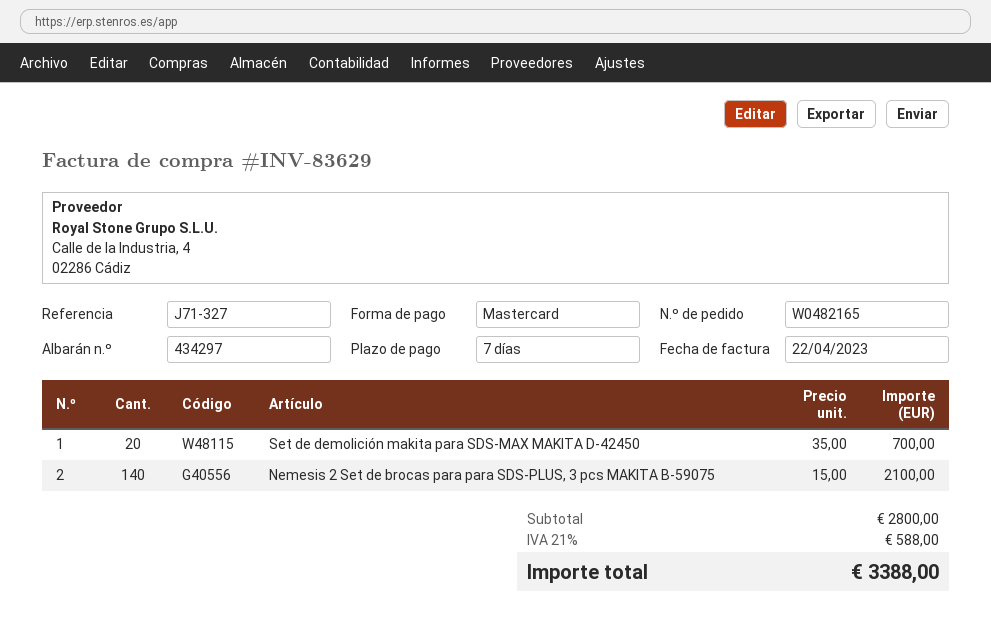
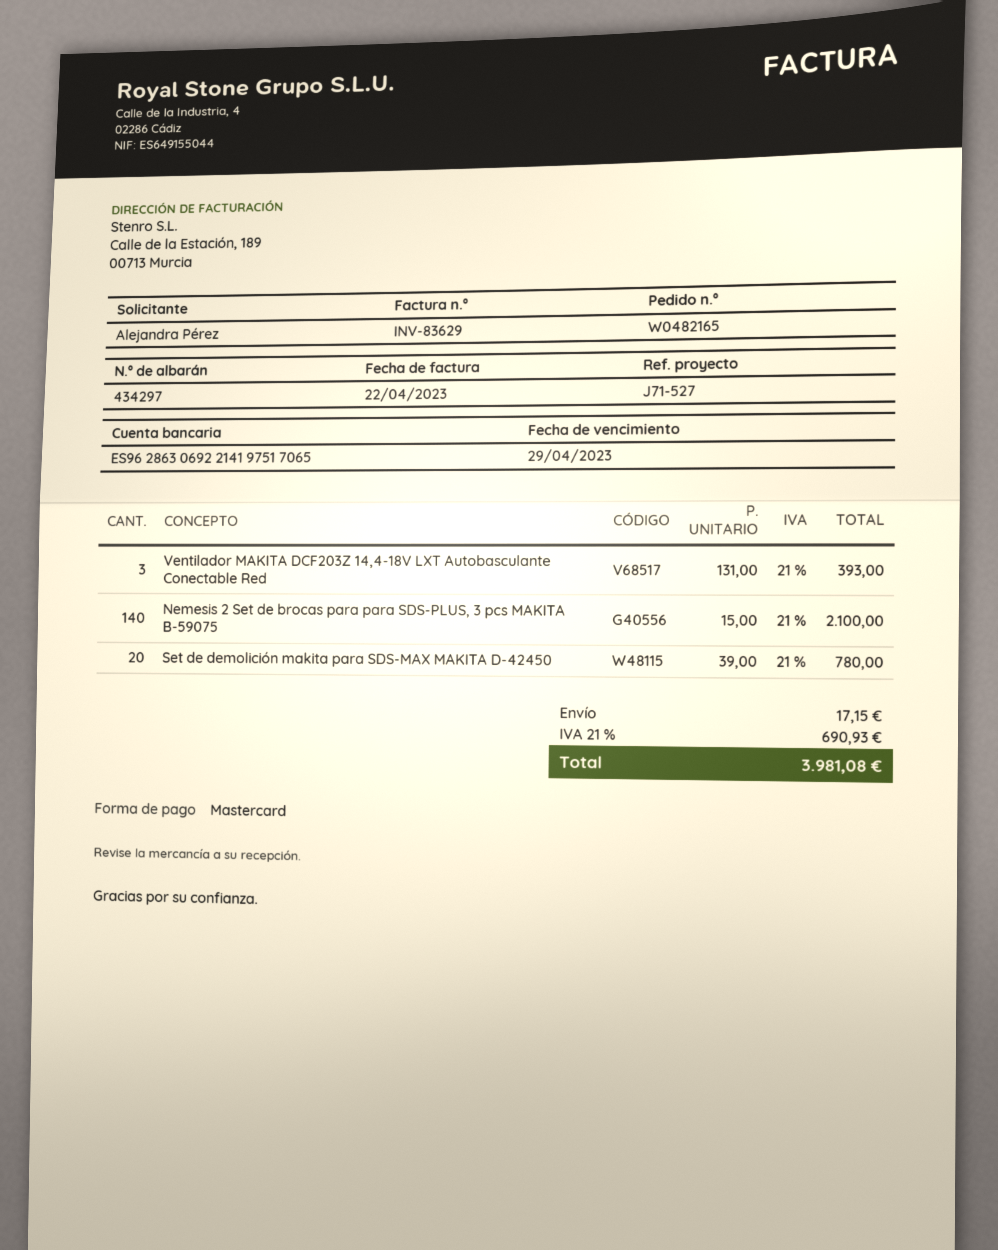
reference: J71-327 -> J71-527
Set de demolición makita para SDS-MAX MAKITA D-42450: 20 x 35.00 = 700.00 -> 20 x 39.00 = 780.00
Ventilador MAKITA DCF203Z 14,4-18V LXT Autobasculante Conectable Red: none -> 3 x 131.00 = 393.00
shipping: none -> 17.15
tax: 21% = 588.00 -> 21% = 690.93
total: 3388.00 -> 3981.08

